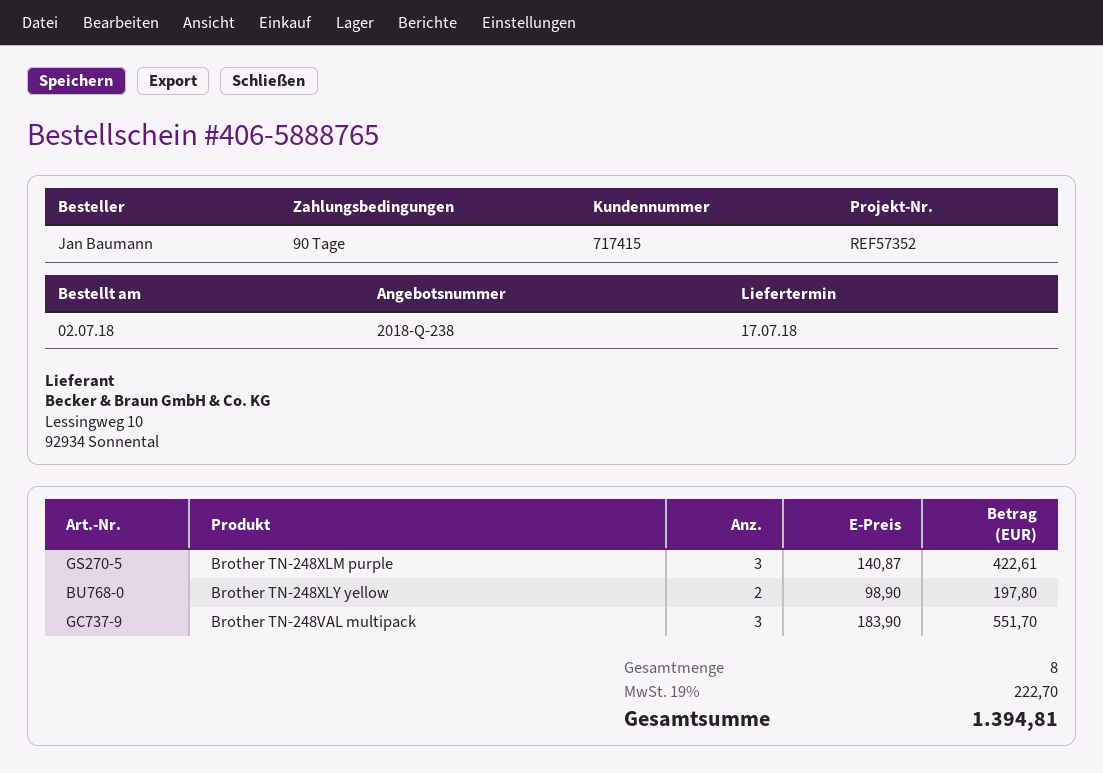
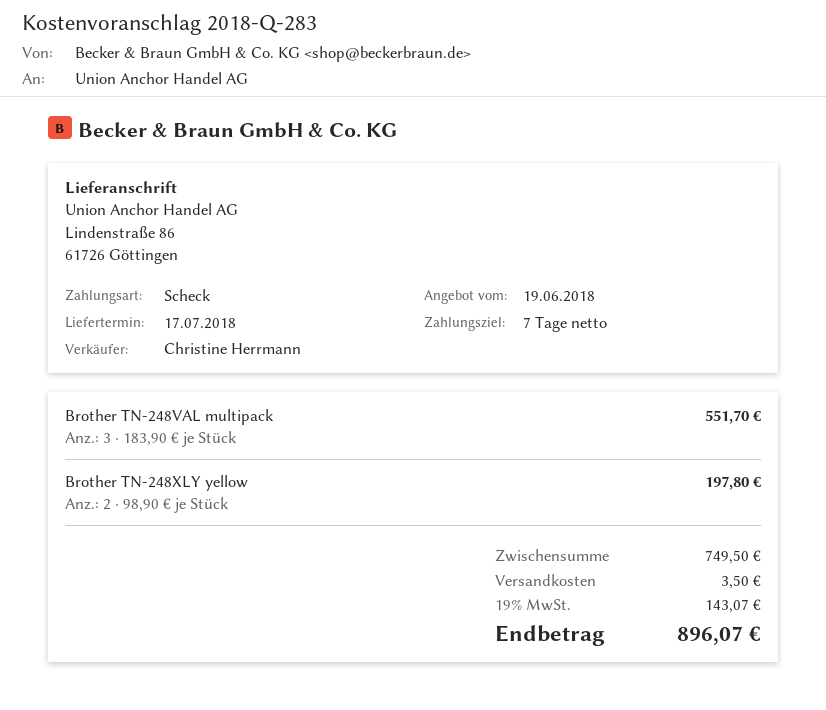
quote number: 2018-Q-238 -> 2018-Q-283
payment terms: 90 days -> 7 days
Brother TN-248XLM purple: 3 x 140.87 = 422.61 -> none
shipping: none -> 3.50
tax: 19% = 222.70 -> 19% = 143.07
total: 1394.81 -> 896.07

